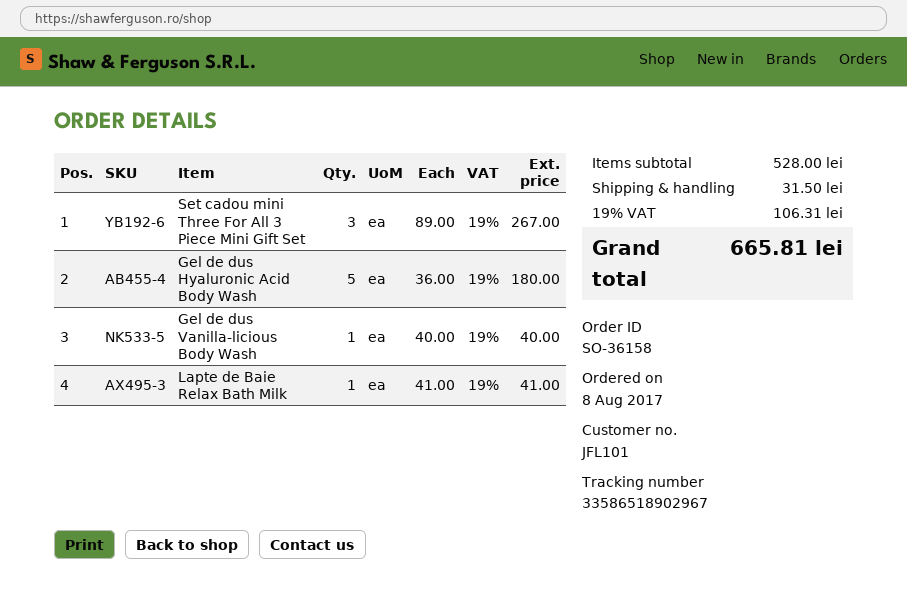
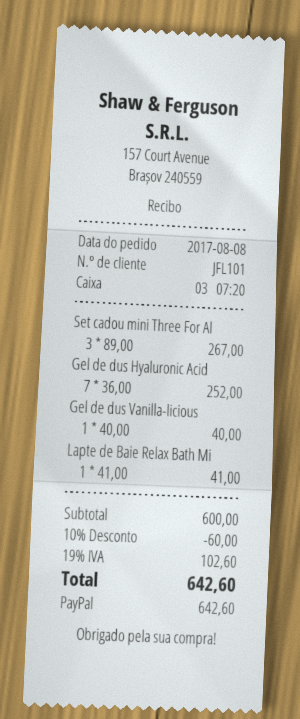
Gel de dus Hyaluronic Acid Body Wash: 5 x 36.00 = 180.00 -> 7 x 36.00 = 252.00
subtotal: 528.00 -> 600.00
discount: none -> 10% = 60.00
shipping: 31.50 -> none
tax: 19% = 106.31 -> 19% = 102.60
total: 665.81 -> 642.60

